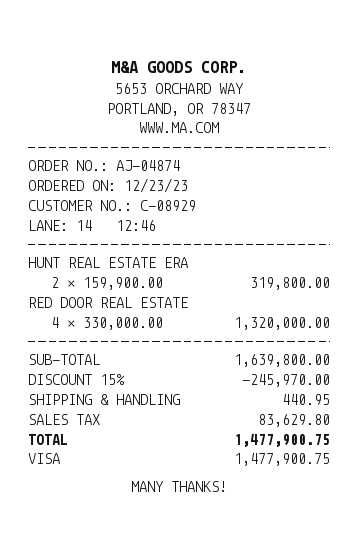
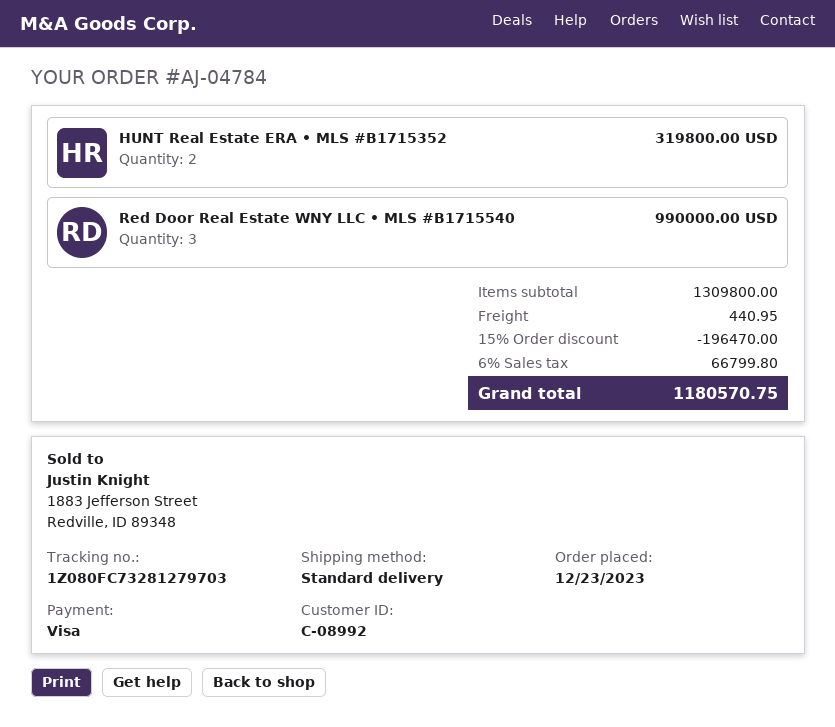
order number: AJ-04874 -> AJ-04784
customer number: C-08929 -> C-08992
RED DOOR REAL ESTATE: 4 for 1320000.00 -> 3 for 990000.00
subtotal: 1639800.00 -> 1309800.00
discount: 15% = 245970.00 -> 15% = 196470.00
tax: 83629.80 -> 66799.80
total: 1477900.75 -> 1180570.75

